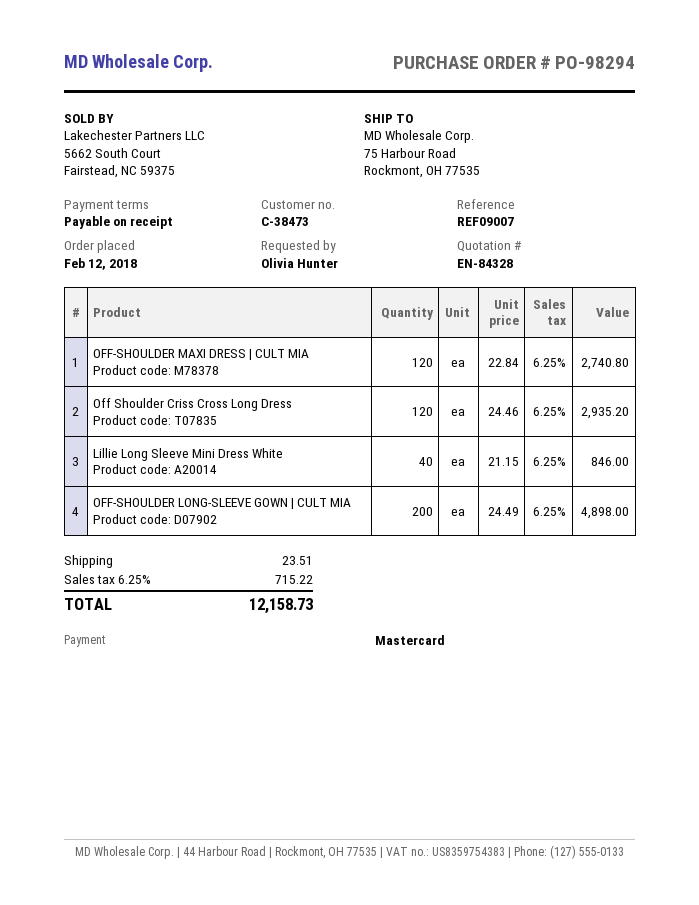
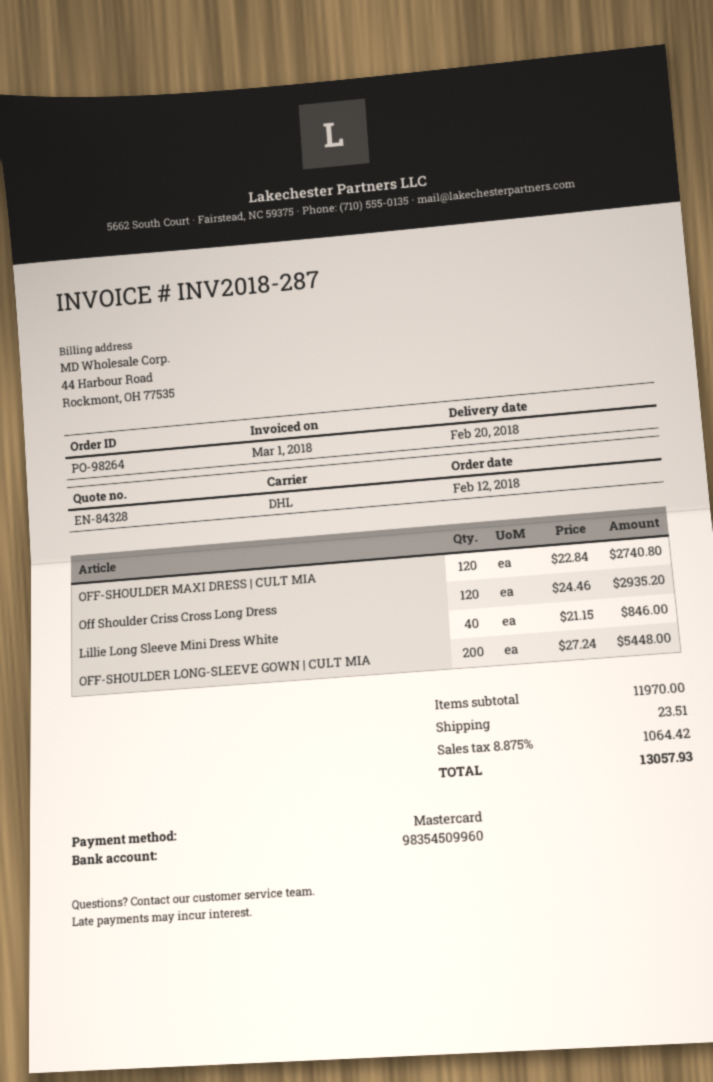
order number: PO-98294 -> PO-98264
OFF-SHOULDER LONG-SLEEVE GOWN | CULT MIA: 200 x 24.49 = 4898.00 -> 200 x 27.24 = 5448.00
tax: 6.25% = 715.22 -> 8.875% = 1064.42
total: 12158.73 -> 13057.93

